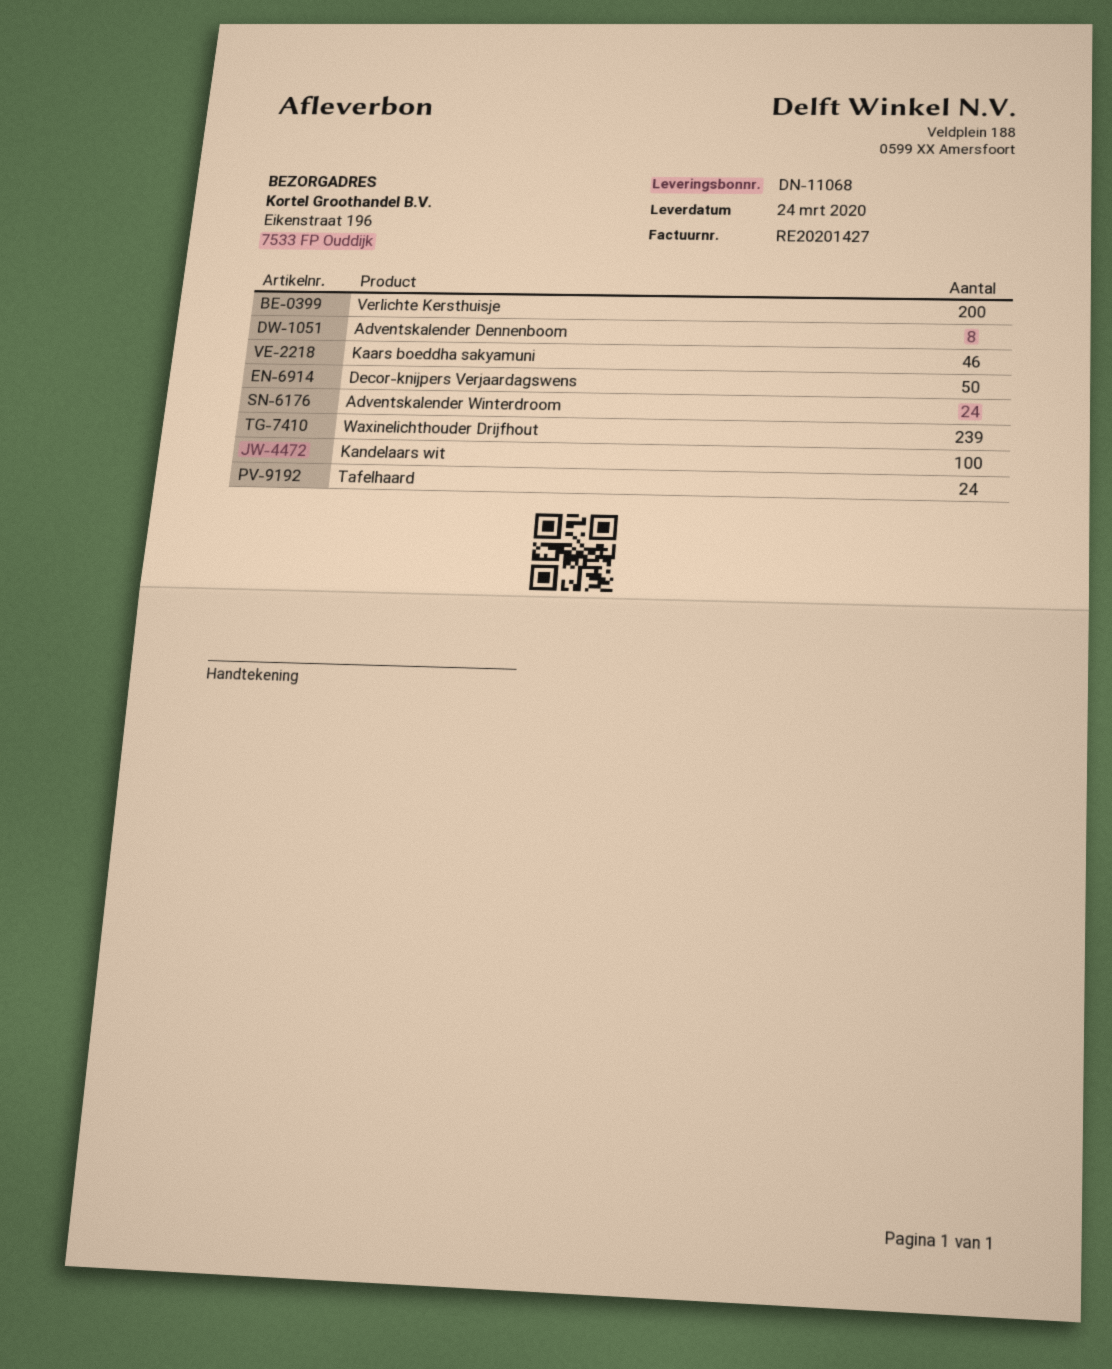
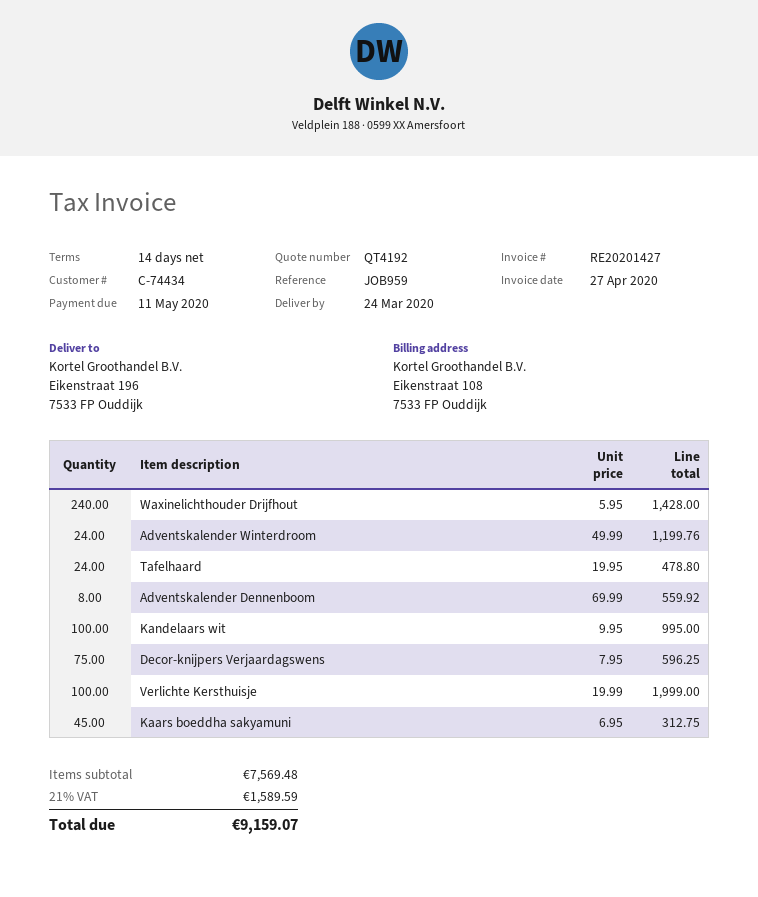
Verlichte Kersthuisje: 200 -> 100
Kaars boeddha sakyamuni: 46 -> 45
Decor-knijpers Verjaardagswens: 50 -> 75
Waxinelichthouder Drijfhout: 239 -> 240

